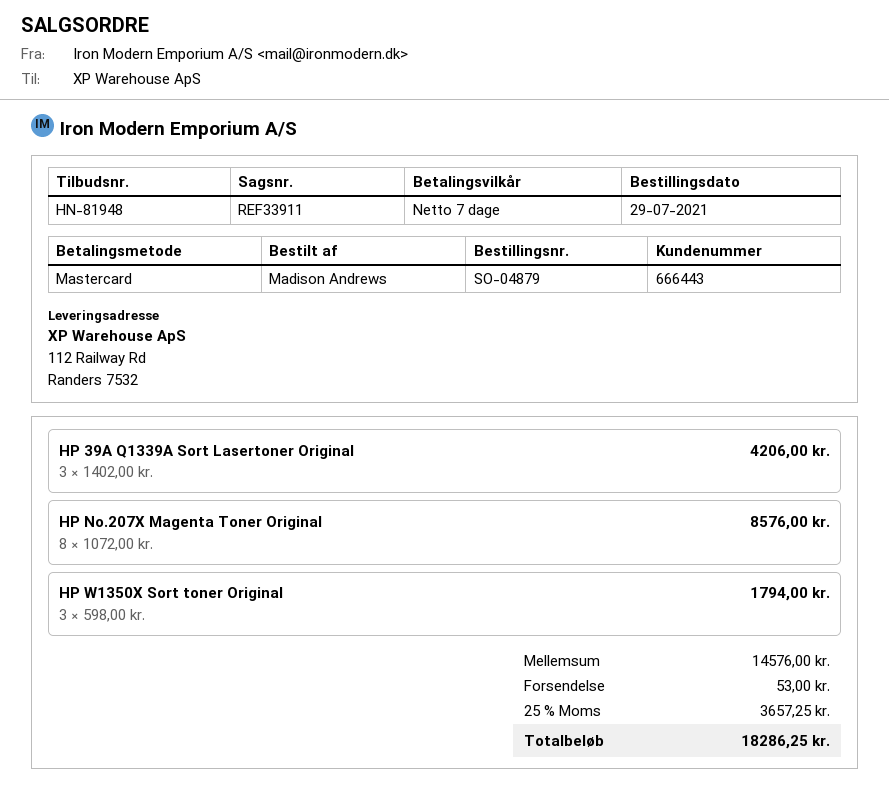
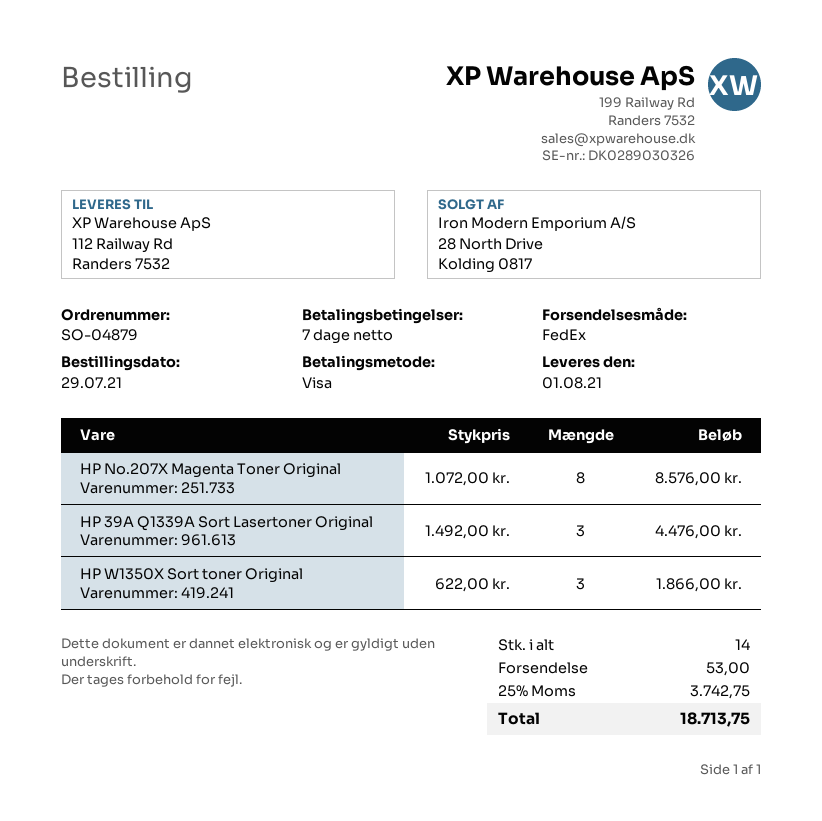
payment method: Mastercard -> Visa
HP 39A Q1339A Sort Lasertoner Original: 3 x 1402.00 = 4206.00 -> 3 x 1492.00 = 4476.00
HP W1350X Sort toner Original: 3 x 598.00 = 1794.00 -> 3 x 622.00 = 1866.00
tax: 25% = 3657.25 -> 25% = 3742.75
total: 18286.25 -> 18713.75

